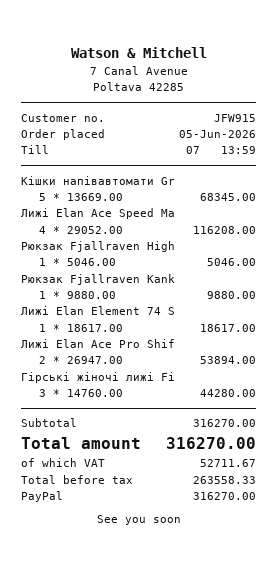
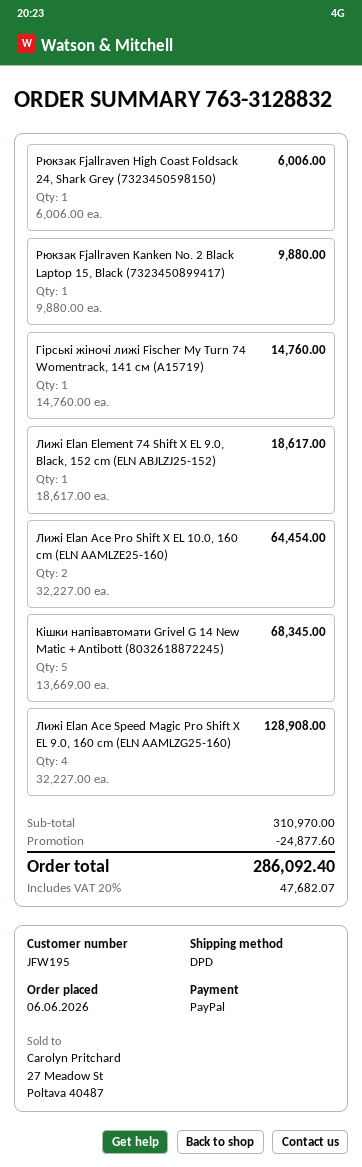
order date: 2026-06-05 -> 2026-06-06
customer number: JFW915 -> JFW195
Лижі Elan Ace Speed Ma: 4 x 29052.00 = 116208.00 -> 4 x 32227.00 = 128908.00
Рюкзак Fjallraven High: 1 x 5046.00 = 5046.00 -> 1 x 6006.00 = 6006.00
Лижі Elan Ace Pro Shif: 2 x 26947.00 = 53894.00 -> 2 x 32227.00 = 64454.00
Гірські жіночі лижі Fi: 3 x 14760.00 = 44280.00 -> 1 x 14760.00 = 14760.00
subtotal: 316270.00 -> 310970.00
discount: none -> 24877.60
tax: 52711.67 -> 47682.07
total: 316270.00 -> 286092.40

